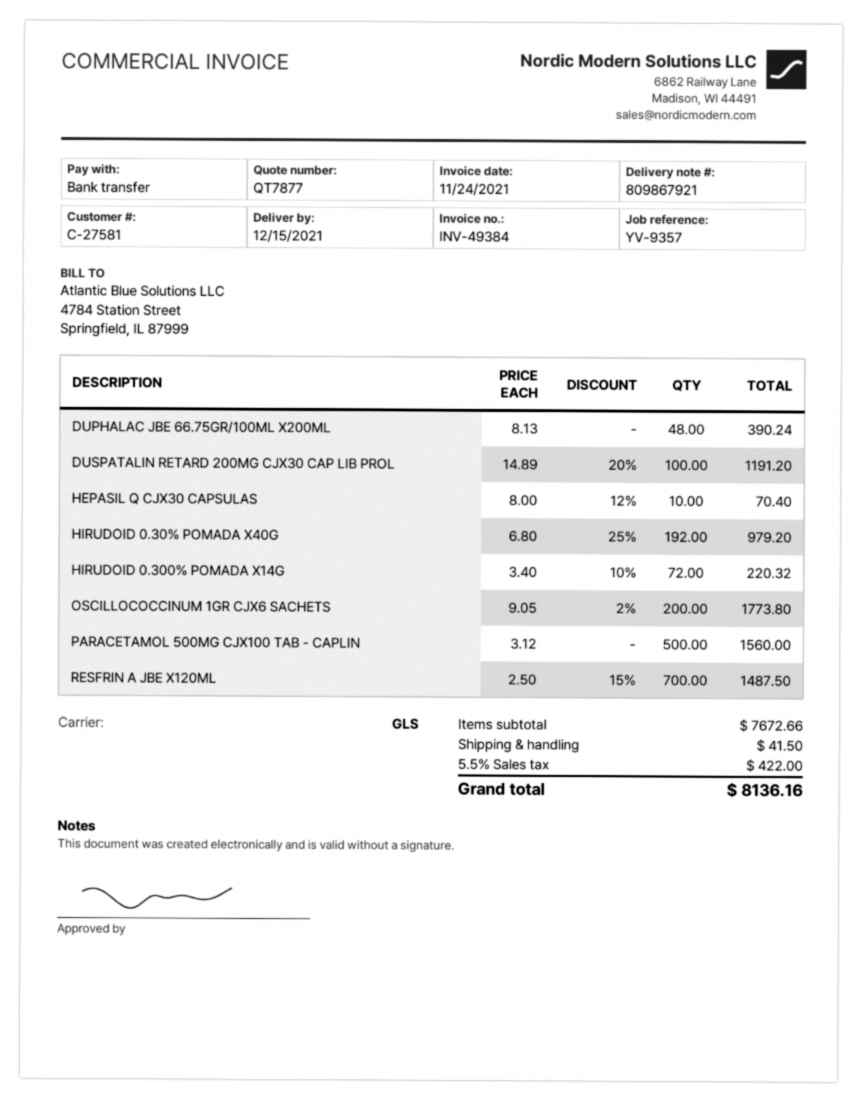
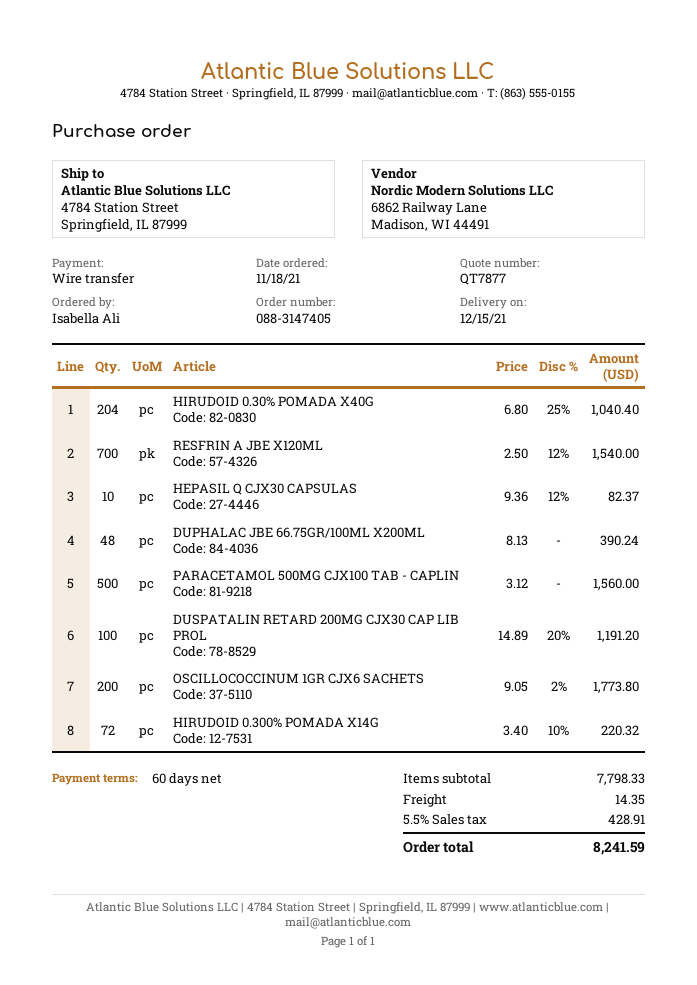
HEPASIL Q CJX30 CAPSULAS: 10 x 8.00 - 12% = 70.40 -> 10 x 9.36 - 12% = 82.37
HIRUDOID 0.30% POMADA X40G: 192 x 6.80 - 25% = 979.20 -> 204 x 6.80 - 25% = 1040.40
RESFRIN A JBE X120ML: 700 x 2.50 - 15% = 1487.50 -> 700 x 2.50 - 12% = 1540.00
subtotal: 7672.66 -> 7798.33
shipping: 41.50 -> 14.35
tax: 5.5% = 422.00 -> 5.5% = 428.91
total: 8136.16 -> 8241.59

